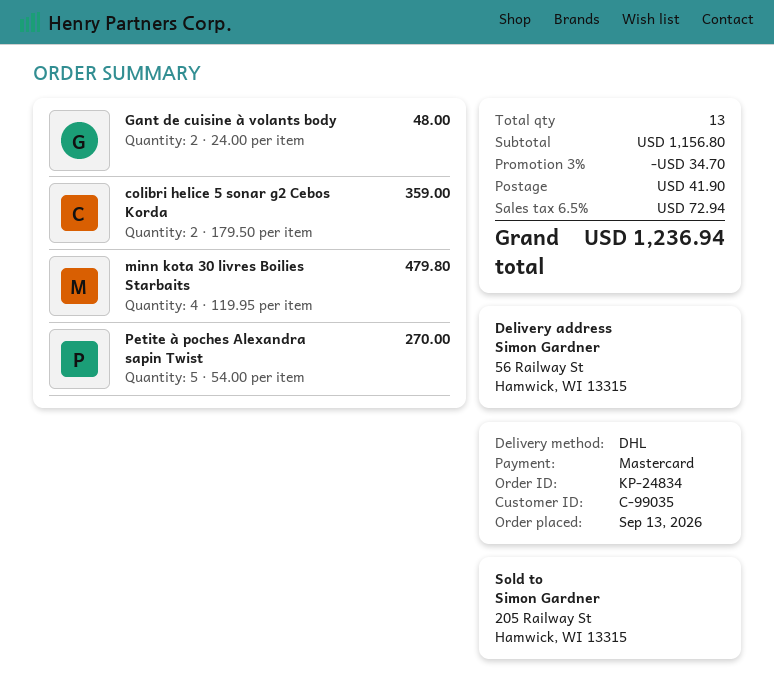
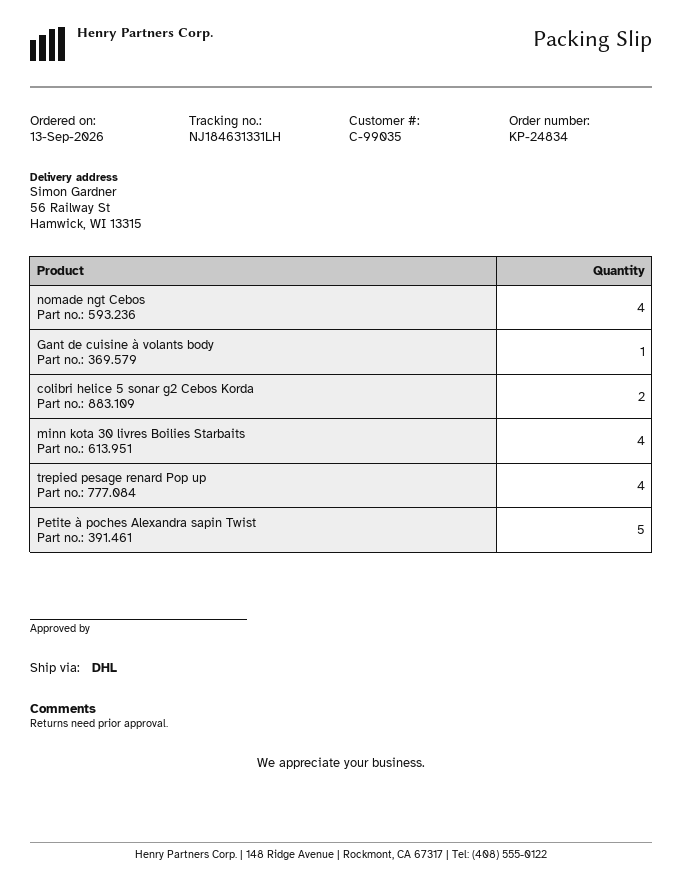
Gant de cuisine à volants body: 2 -> 1
nomade ngt Cebos: none -> 4
trepied pesage renard Pop up: none -> 4

